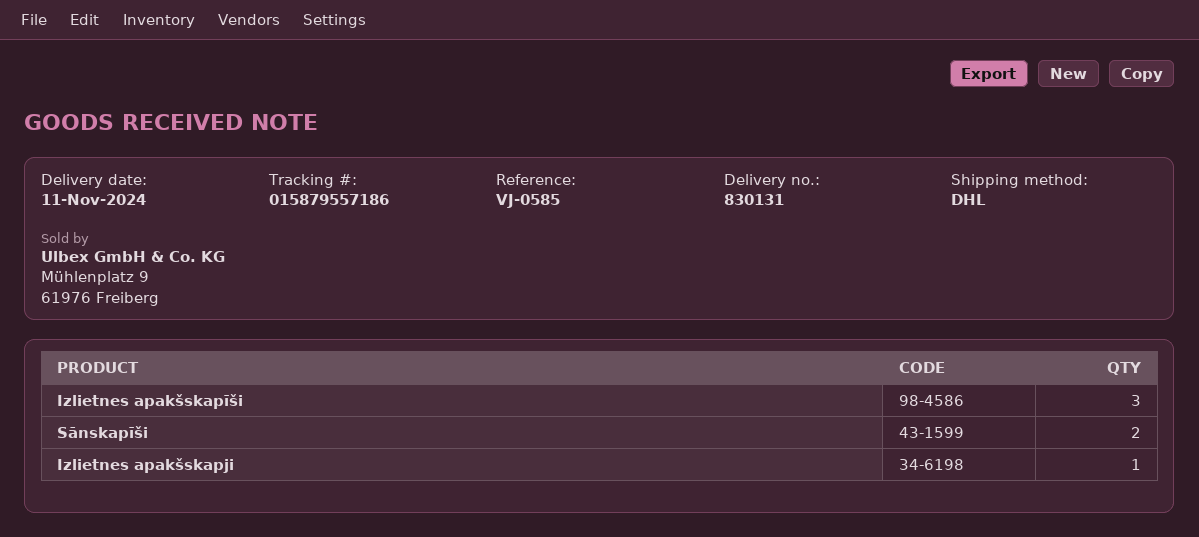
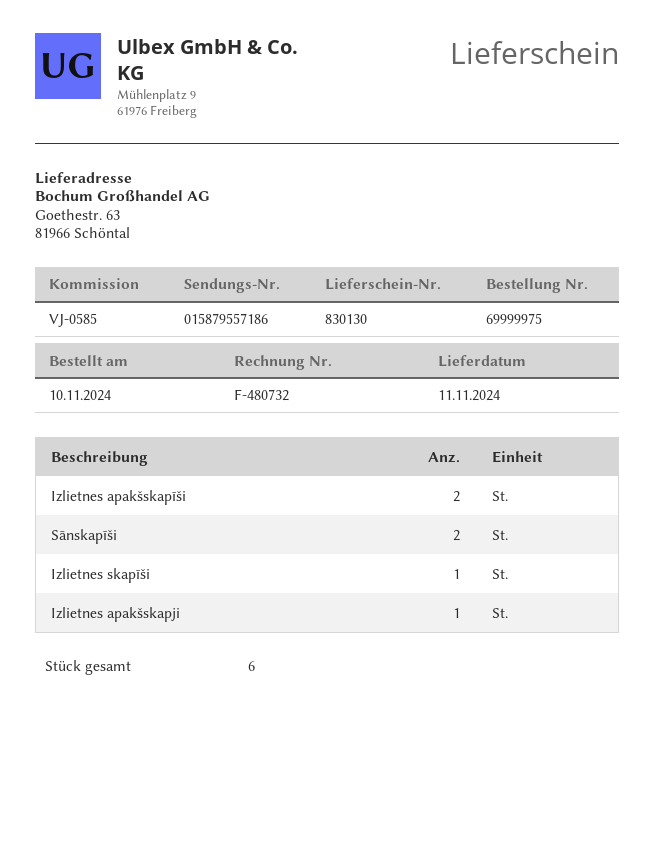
delivery note number: 830131 -> 830130
Izlietnes apakšskapīši: 3 -> 2
Izlietnes skapīši: none -> 1

